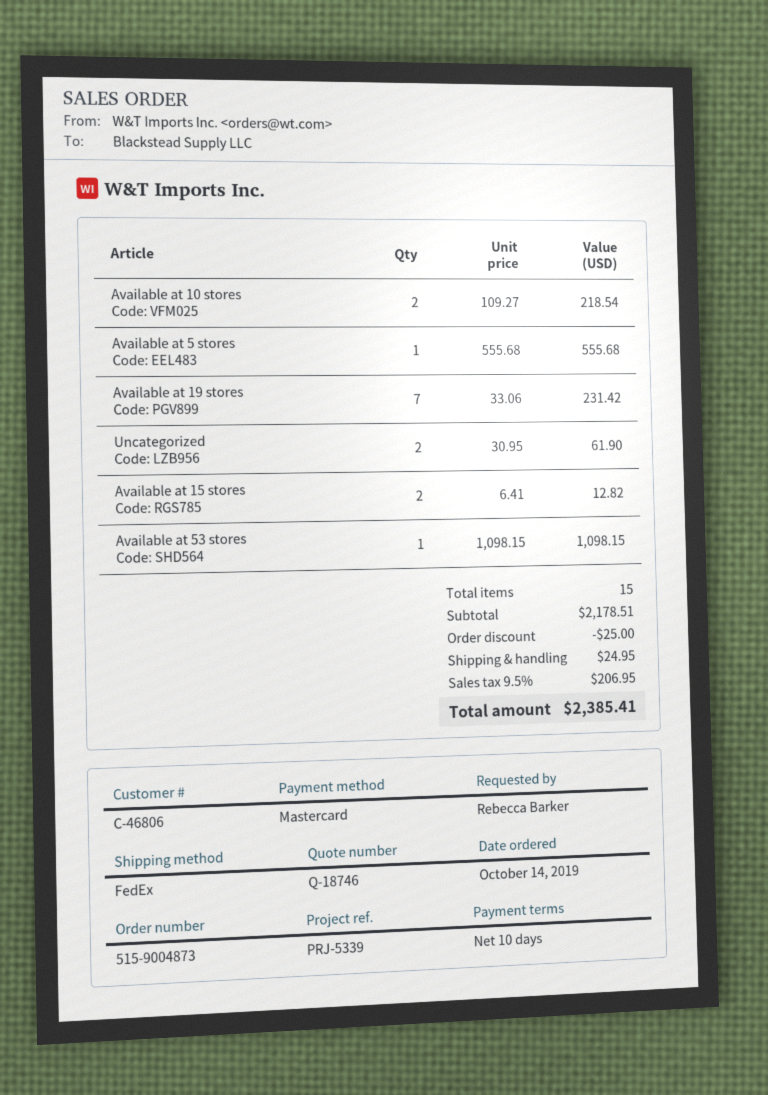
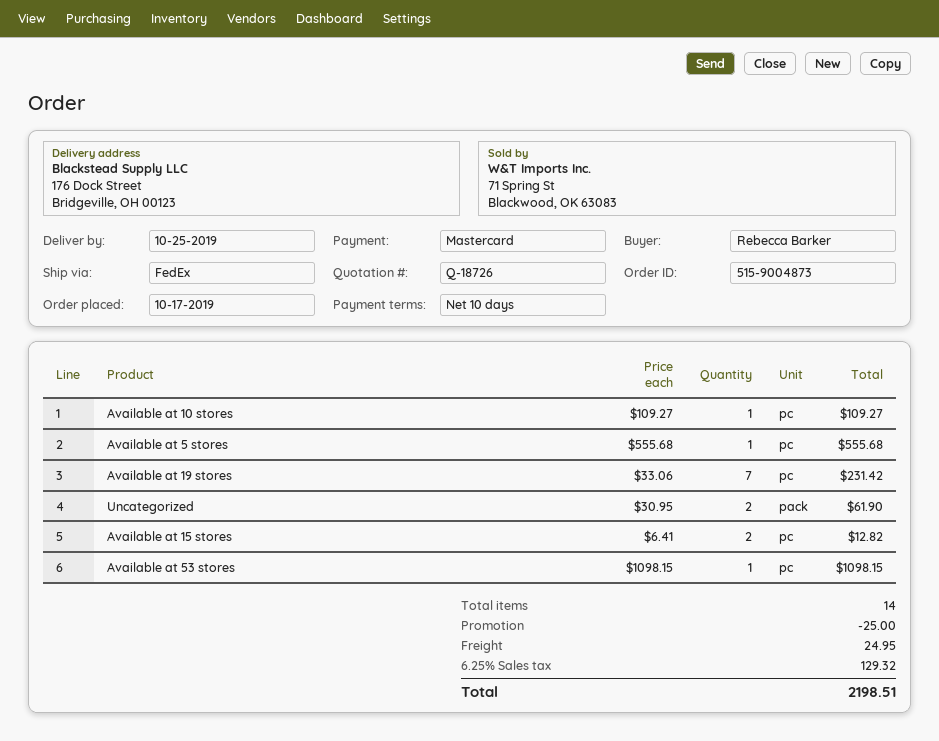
quote number: Q-18746 -> Q-18726
order date: 2019-10-14 -> 2019-10-17
Available at 10 stores: 2 x 109.27 = 218.54 -> 1 x 109.27 = 109.27
total quantity: 15 -> 14
tax: 9.5% = 206.95 -> 6.25% = 129.32
total: 2385.41 -> 2198.51

